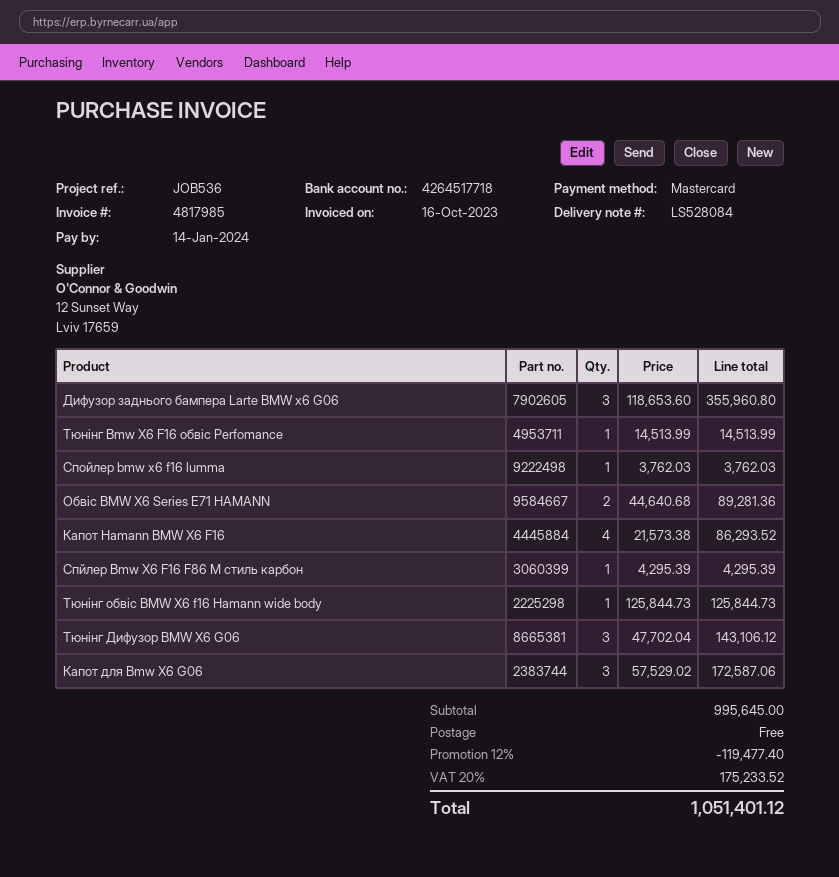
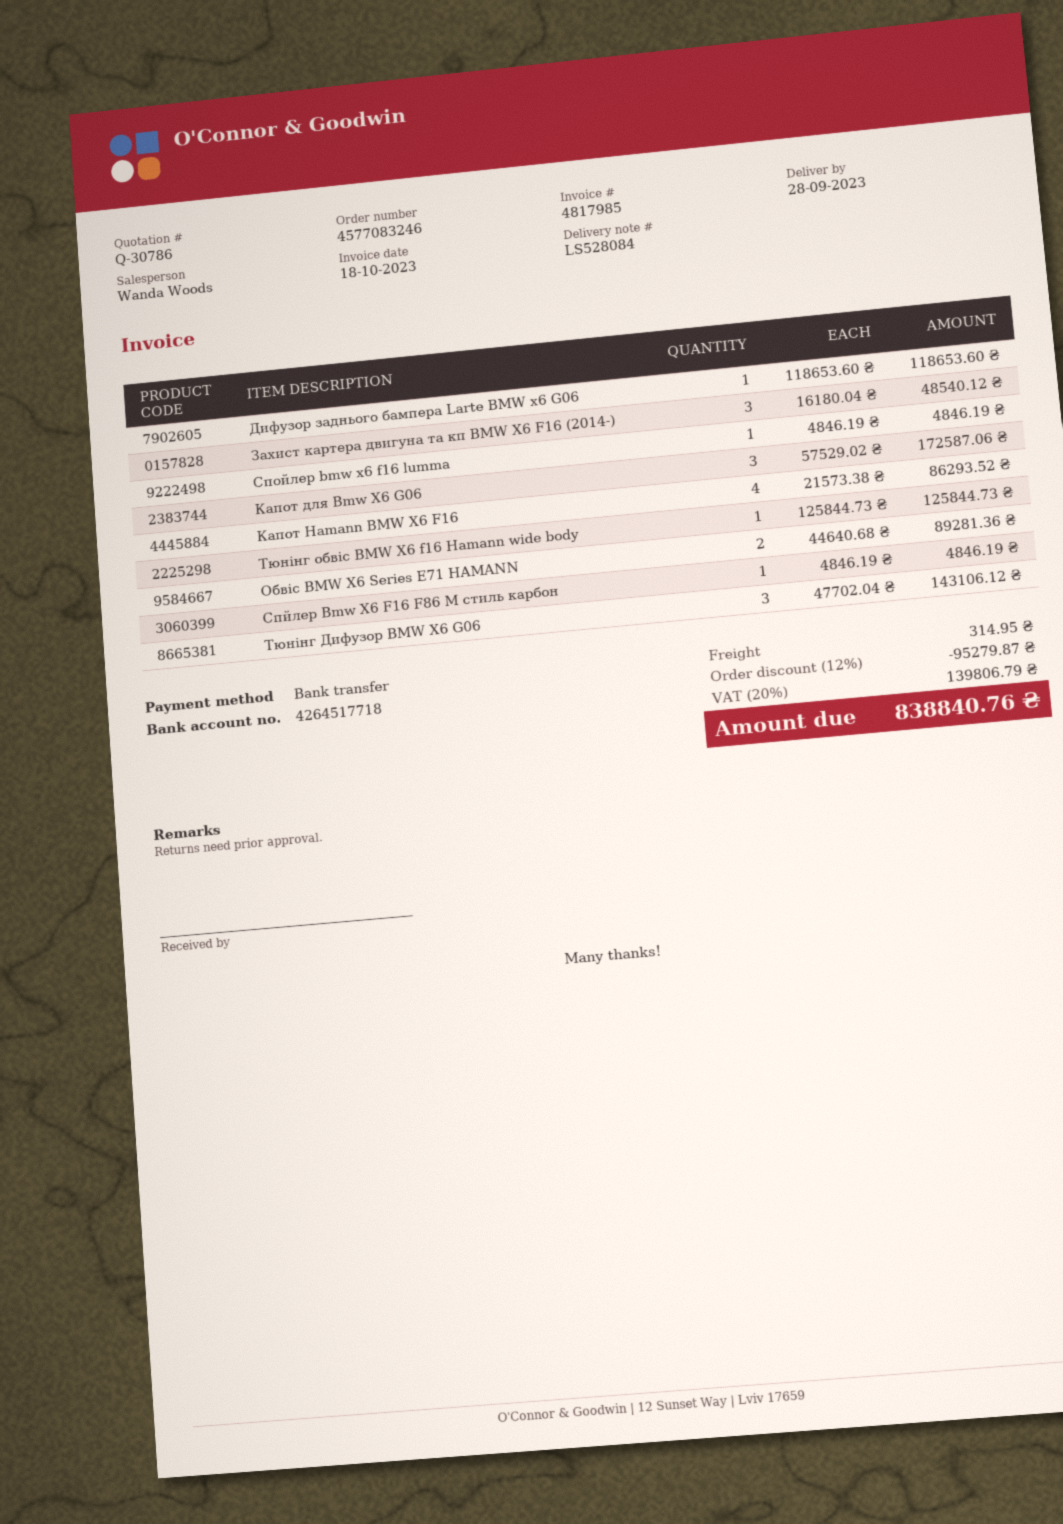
invoice date: 2023-10-16 -> 2023-10-18
payment method: Mastercard -> bank transfer
Дифузор заднього бампера Larte BMW x6 G06: 3 x 118653.60 = 355960.80 -> 1 x 118653.60 = 118653.60
Тюнінг Bmw X6 F16 обвіс Perfomance: 1 x 14513.99 = 14513.99 -> none
Cпойлер bmw x6 f16 lumma: 1 x 3762.03 = 3762.03 -> 1 x 4846.19 = 4846.19
Спйлер Bmw X6 F16 F86 M стиль карбон: 1 x 4295.39 = 4295.39 -> 1 x 4846.19 = 4846.19
Захист картера двигуна та кп BMW X6 F16 (2014-): none -> 3 x 16180.04 = 48540.12
discount: 12% = 119477.40 -> 12% = 95279.87
shipping: 0.00 -> 314.95
tax: 20% = 175233.52 -> 20% = 139806.79
total: 1051401.12 -> 838840.76

